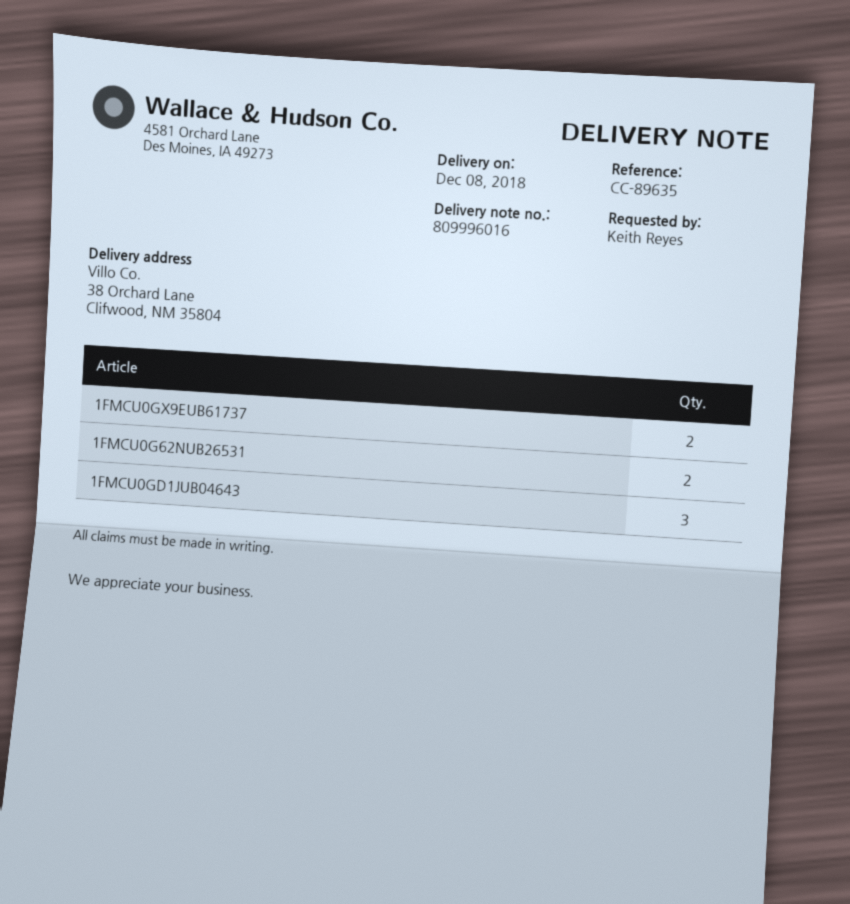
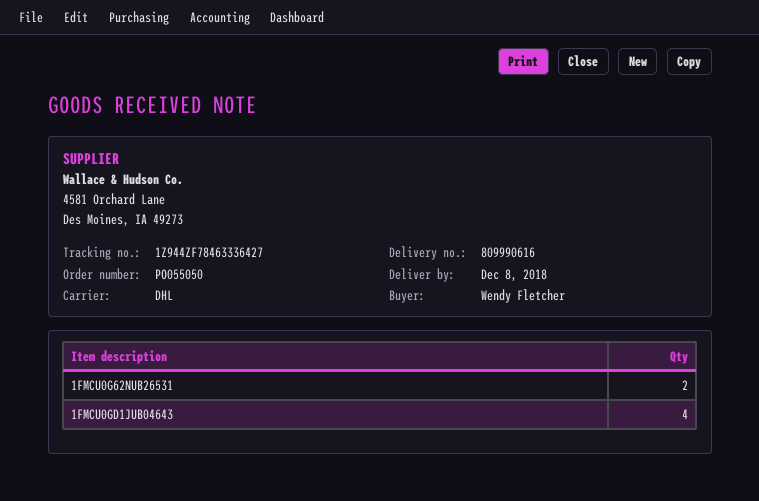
delivery note number: 809996016 -> 809990616
ordered by: Keith Reyes -> Wendy Fletcher
1FMCU0GX9EUB61737: 2 -> none
1FMCU0GD1JUB04643: 3 -> 4

